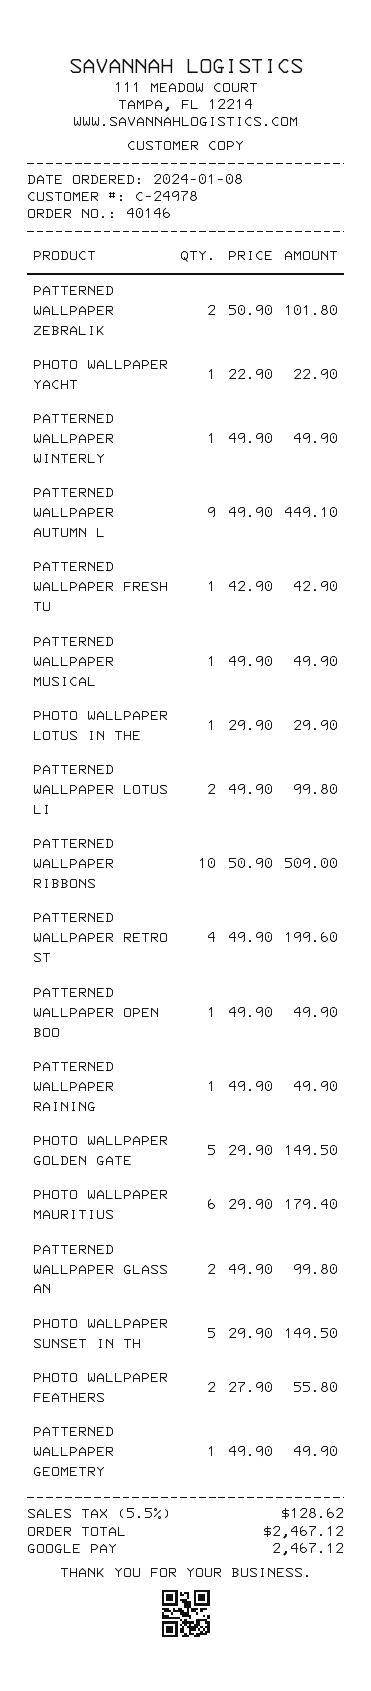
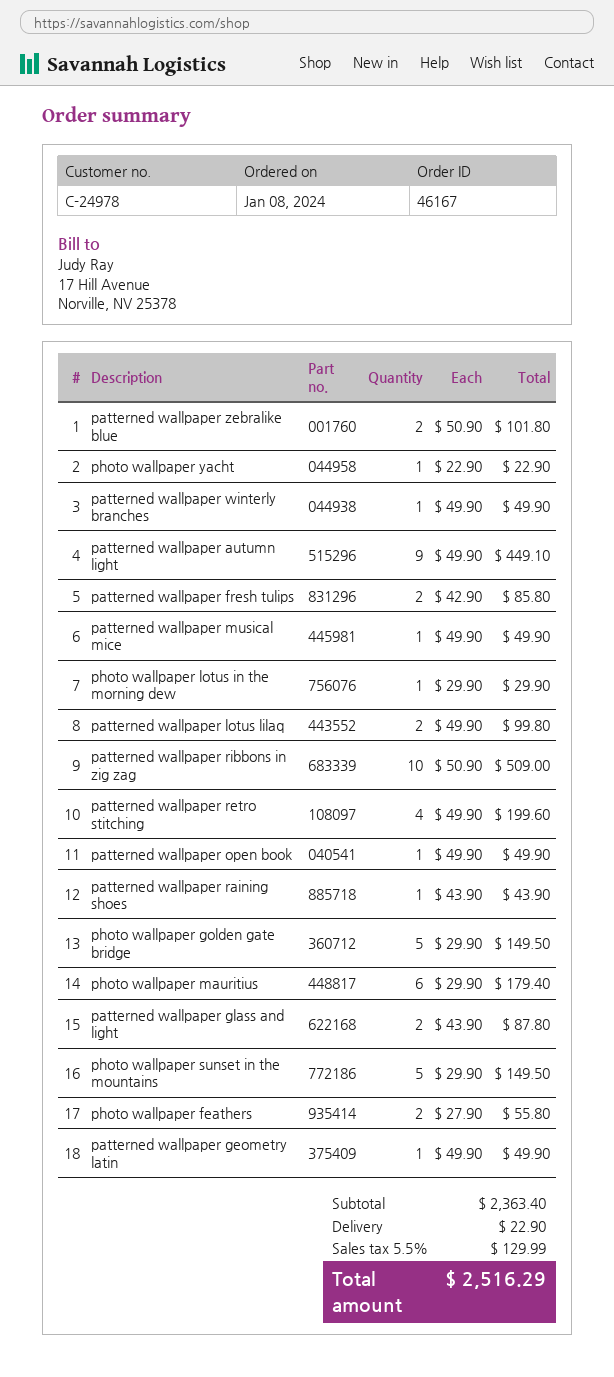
order number: 40146 -> 46167
PATTERNED WALLPAPER FRESH TU: 1 x 42.90 = 42.90 -> 2 x 42.90 = 85.80
PATTERNED WALLPAPER RAINING: 1 x 49.90 = 49.90 -> 1 x 43.90 = 43.90
PATTERNED WALLPAPER GLASS AN: 2 x 49.90 = 99.80 -> 2 x 43.90 = 87.80
shipping: none -> 22.90
tax: 5.5% = 128.62 -> 5.5% = 129.99
total: 2467.12 -> 2516.29

